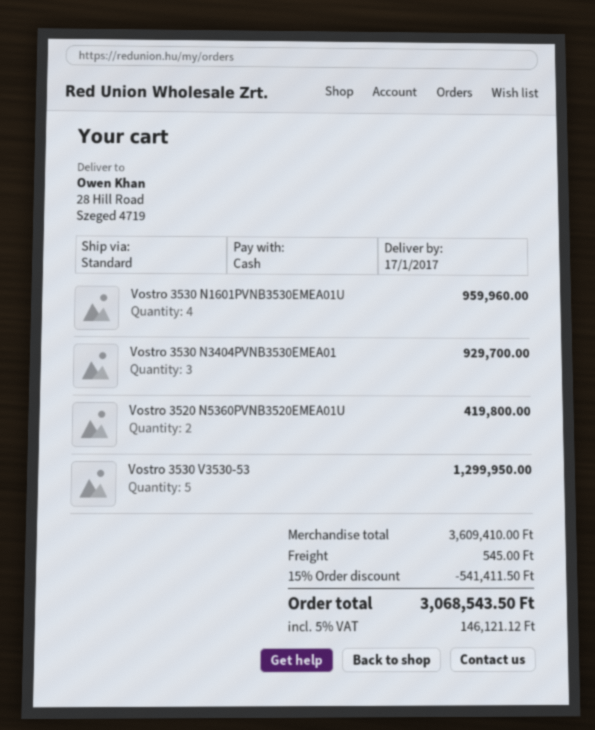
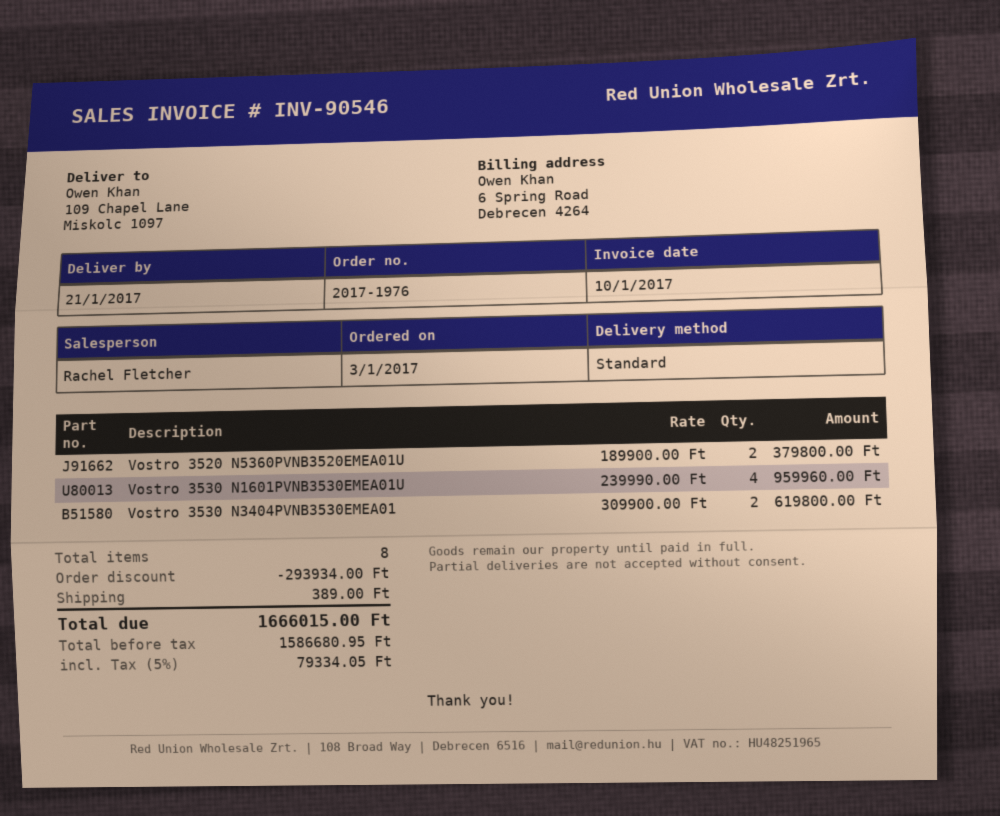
delivery date: 2017-01-17 -> 2017-01-21
ship to: 28 Hill Road, Szeged 4719 -> 109 Chapel Lane, Miskolc 1097
Vostro 3530 N3404PVNB3530EMEA01: 3 for 929700.00 -> 2 for 619800.00
Vostro 3520 N5360PVNB3520EMEA01U: 2 for 419800.00 -> 2 for 379800.00
Vostro 3530 V3530-53: 5 for 1299950.00 -> none
discount: 541411.50 -> 293934.00
shipping: 545.00 -> 389.00
tax: 5% = 146121.12 -> 5% = 79334.05
total: 3068543.50 -> 1666015.00

